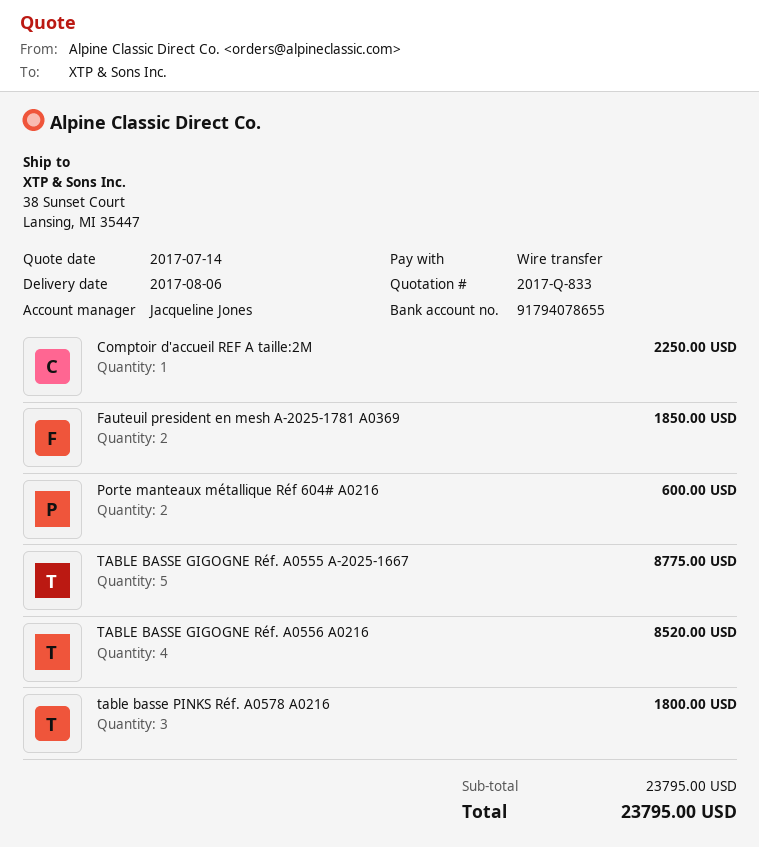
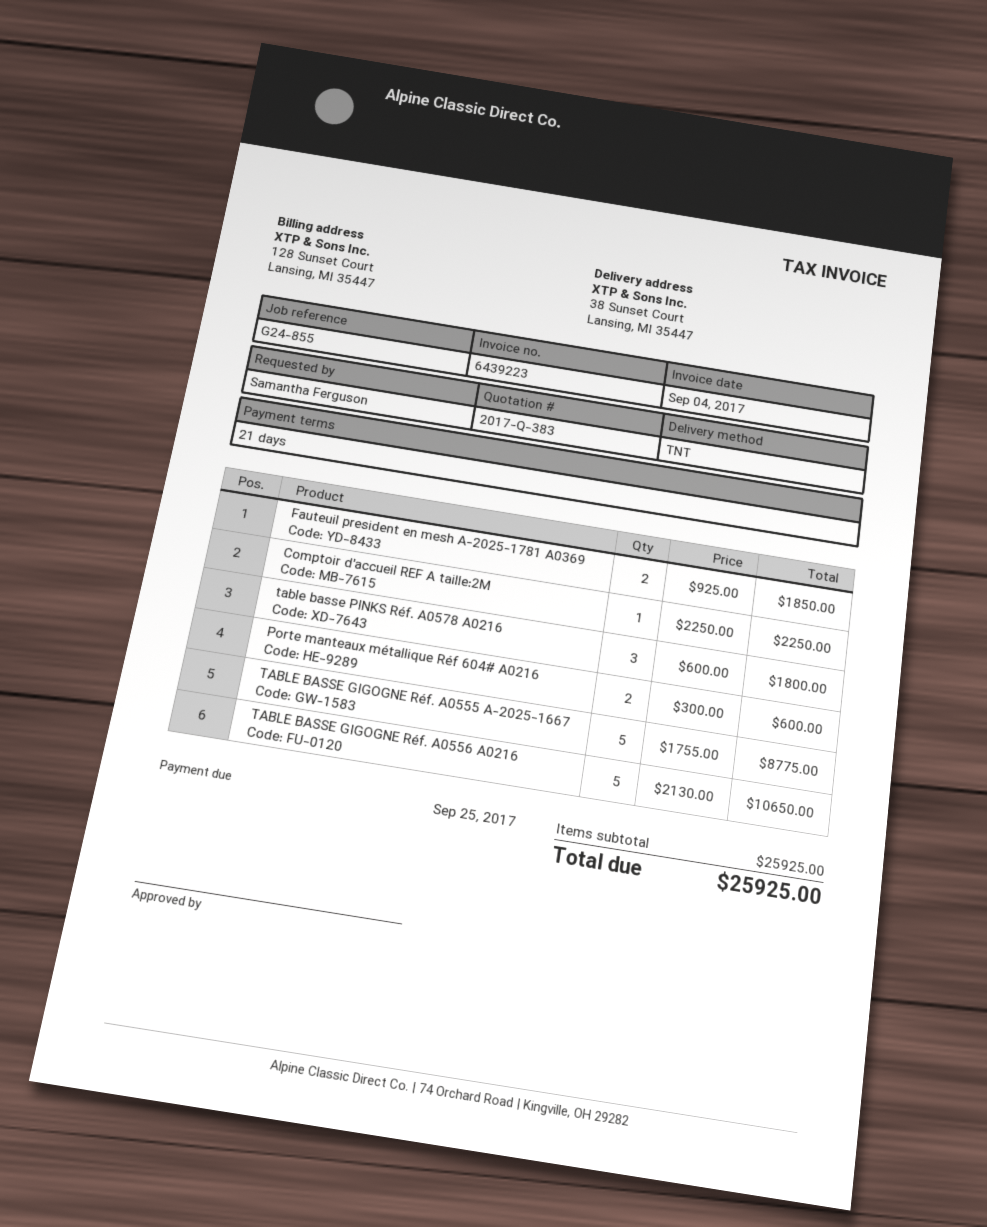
quote number: 2017-Q-833 -> 2017-Q-383
TABLE BASSE GIGOGNE Réf. A0556 A0216: 4 for 8520.00 -> 5 for 10650.00
subtotal: 23795.00 -> 25925.00
total: 23795.00 -> 25925.00

